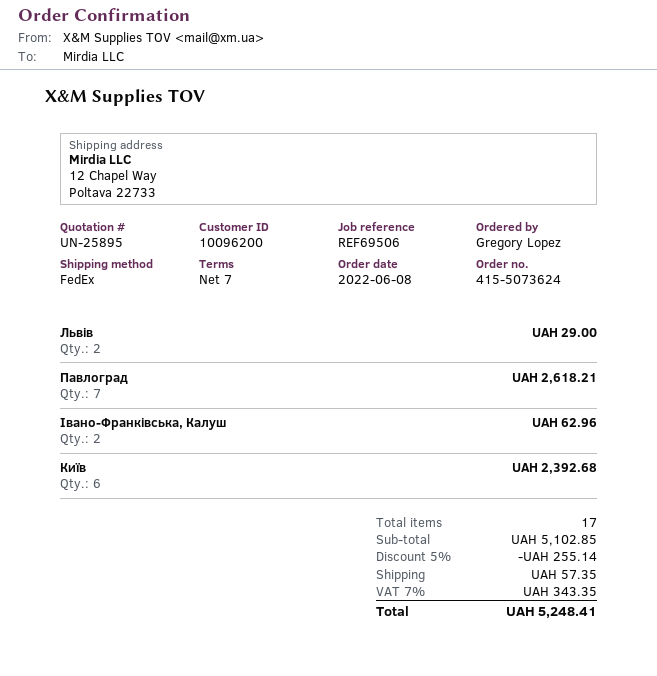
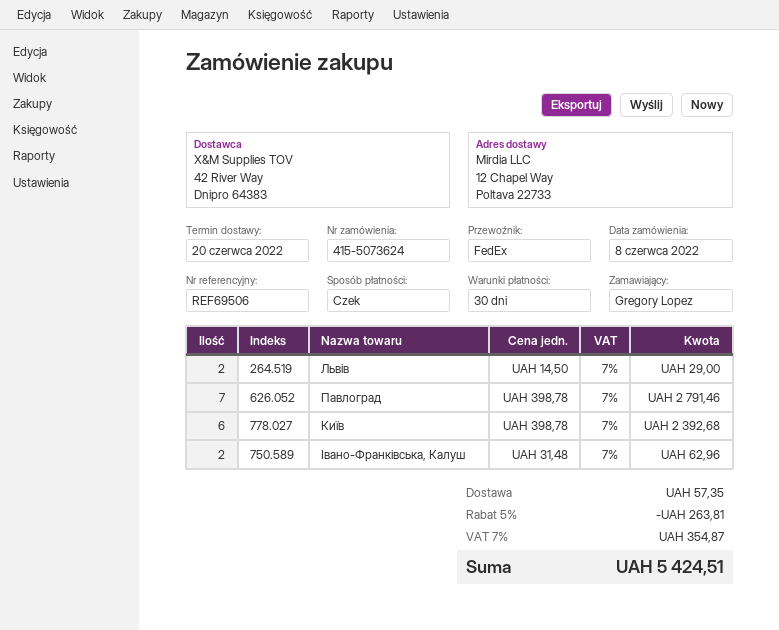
payment terms: 7 days -> 30 days
Павлоград: 7 for 2618.21 -> 7 for 2791.46
discount: 5% = 255.14 -> 5% = 263.81
tax: 7% = 343.35 -> 7% = 354.87
total: 5248.41 -> 5424.51

